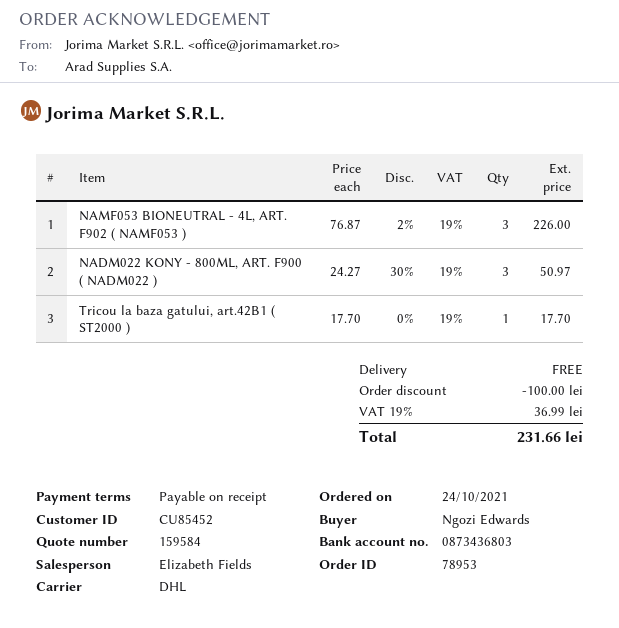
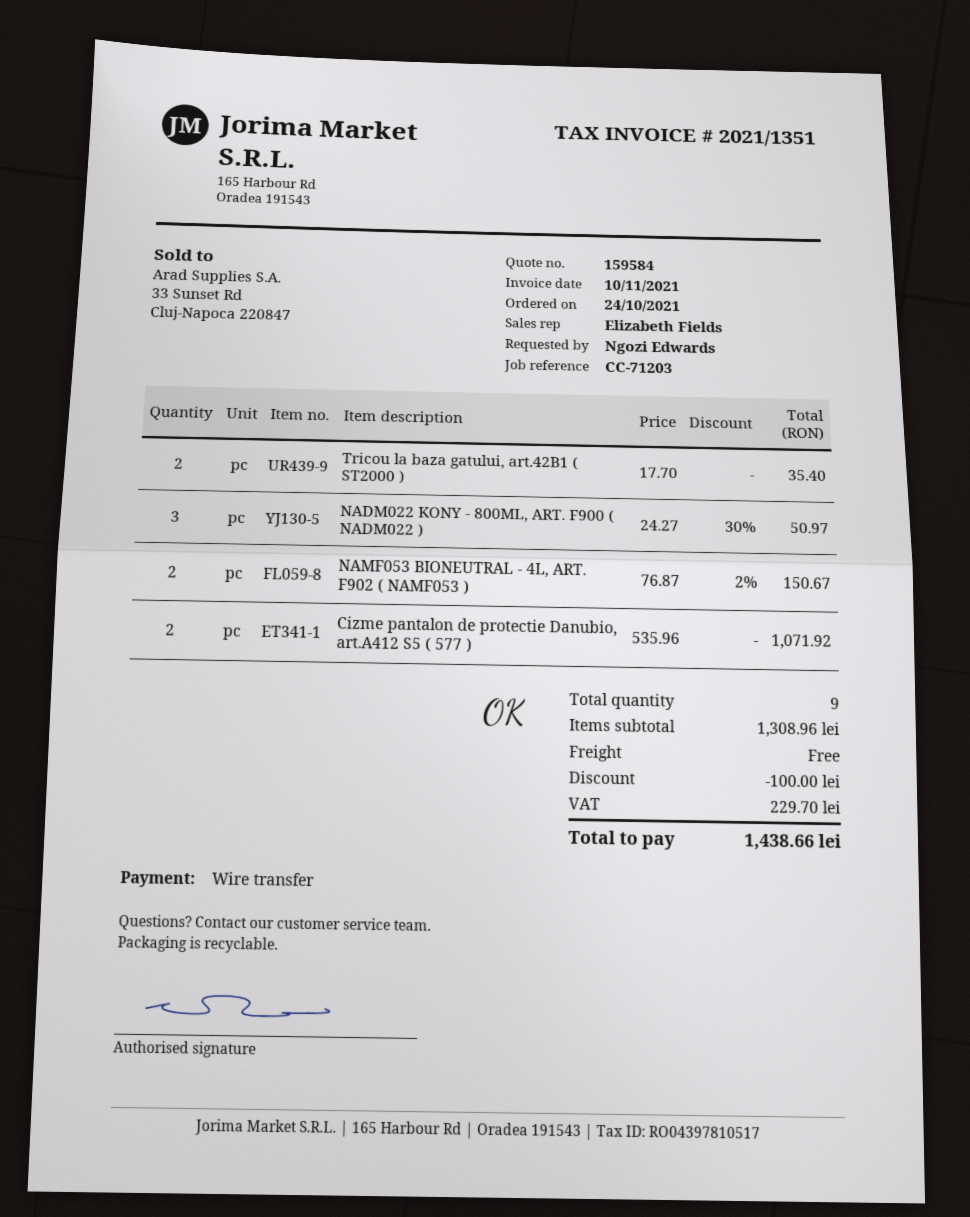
NAMF053 BIONEUTRAL - 4L, ART. F902 ( NAMF053 ): 3 x 76.87 - 2% = 226.00 -> 2 x 76.87 - 2% = 150.67
Tricou la baza gatului, art.42B1 ( ST2000 ): 1 x 17.70 = 17.70 -> 2 x 17.70 = 35.40
Cizme pantalon de protectie Danubio, art.A412 S5 ( 577 ): none -> 2 x 535.96 = 1071.92
tax: 36.99 -> 229.70
total: 231.66 -> 1438.66

